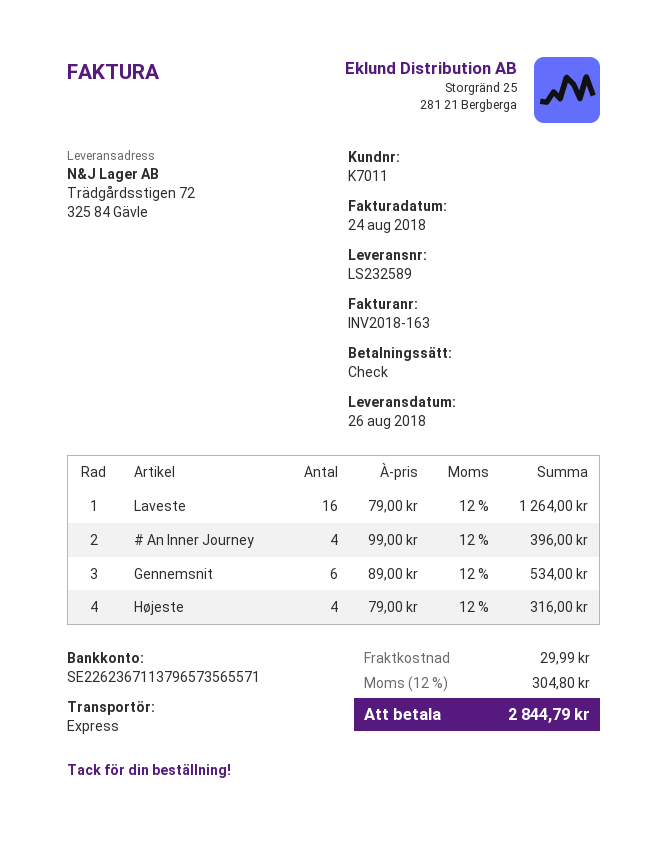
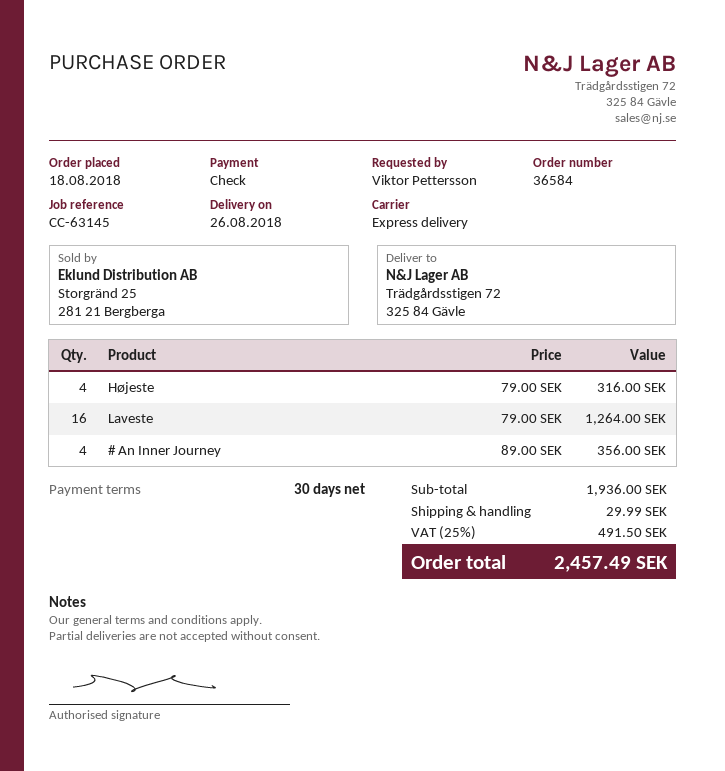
# An Inner Journey: 4 x 99.00 = 396.00 -> 4 x 89.00 = 356.00
Gennemsnit: 6 x 89.00 = 534.00 -> none
tax: 12% = 304.80 -> 25% = 491.50
total: 2844.79 -> 2457.49

